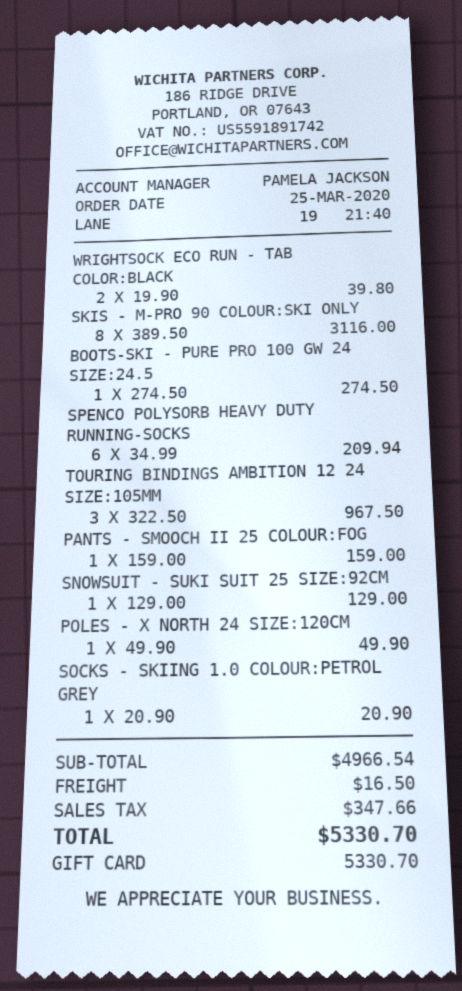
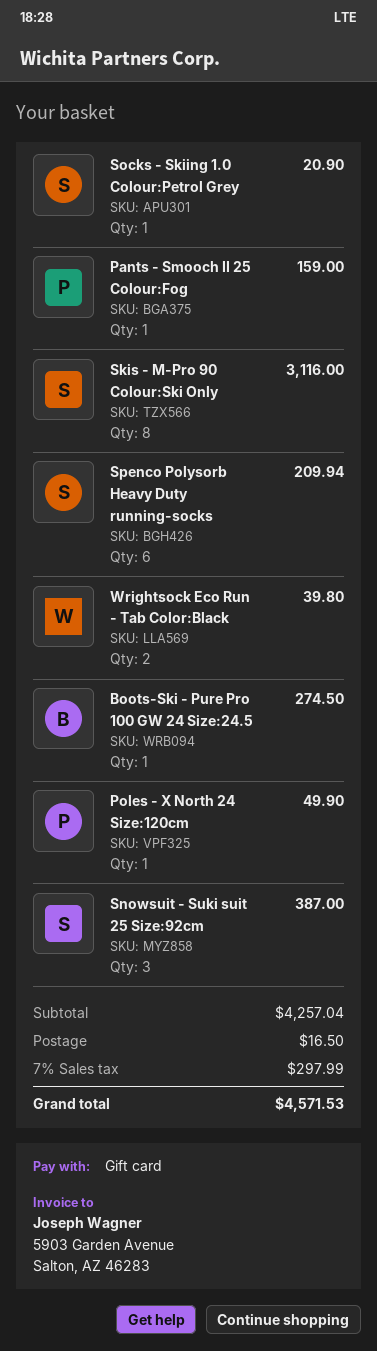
TOURING BINDINGS AMBITION 12 24 SIZE:105MM: 3 for 967.50 -> none
SNOWSUIT - SUKI SUIT 25 SIZE:92CM: 1 for 129.00 -> 3 for 387.00
subtotal: 4966.54 -> 4257.04
tax: 347.66 -> 297.99
total: 5330.70 -> 4571.53

